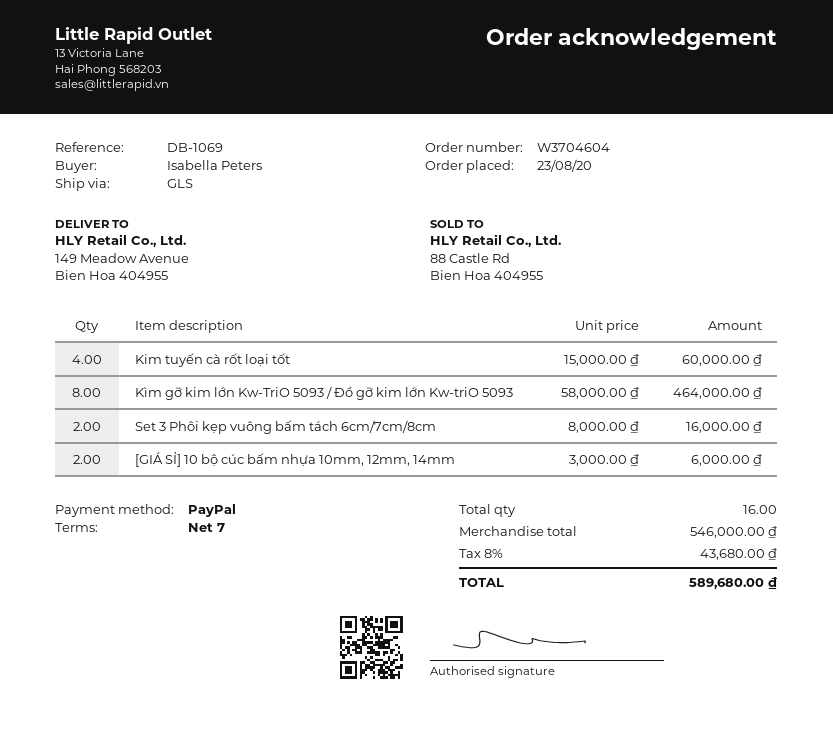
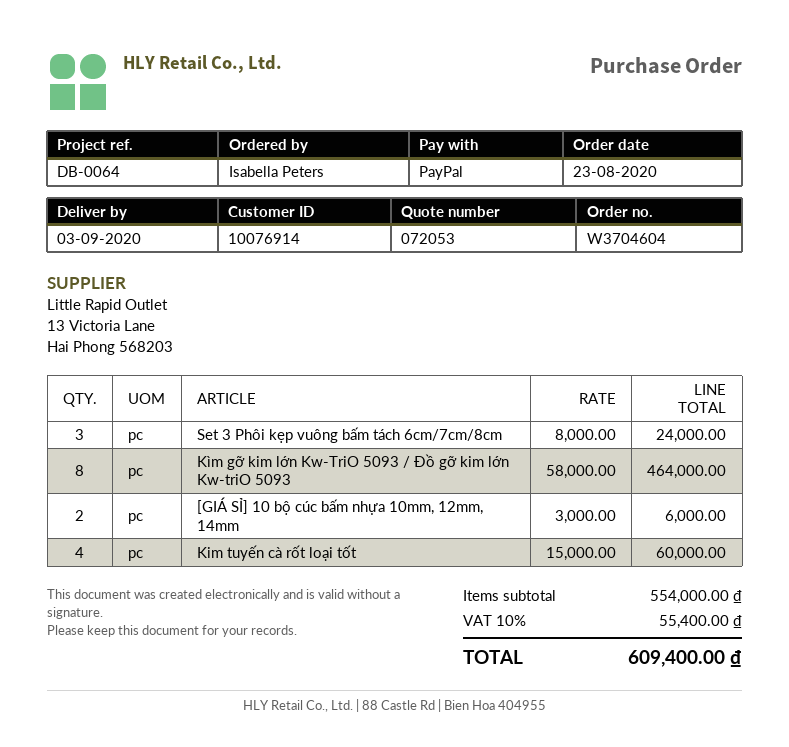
reference: DB-1069 -> DB-0064
Set 3 Phôi kẹp vuông bấm tách 6cm/7cm/8cm: 2 x 8000.00 = 16000.00 -> 3 x 8000.00 = 24000.00
subtotal: 546000.00 -> 554000.00
tax: 8% = 43680.00 -> 10% = 55400.00
total: 589680.00 -> 609400.00

